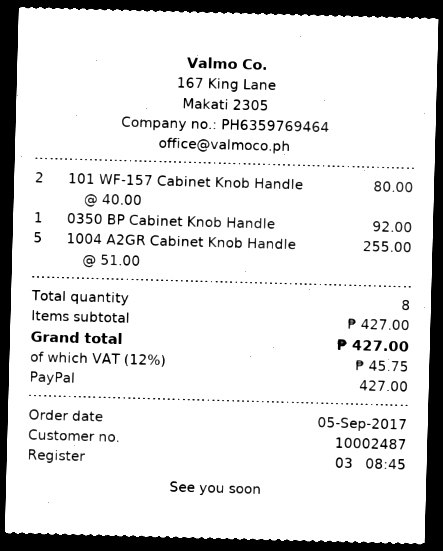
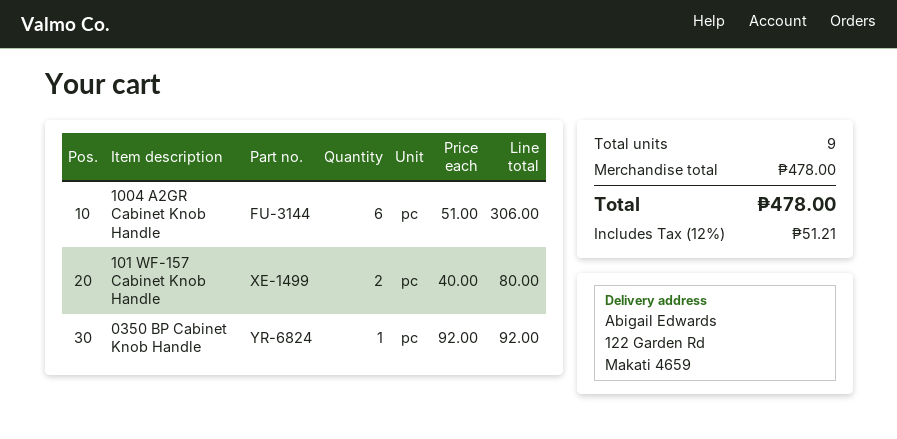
1004 A2GR Cabinet Knob Handle: 5 x 51.00 = 255.00 -> 6 x 51.00 = 306.00
total quantity: 8 -> 9
subtotal: 427.00 -> 478.00
tax: 12% = 45.75 -> 12% = 51.21
total: 427.00 -> 478.00

